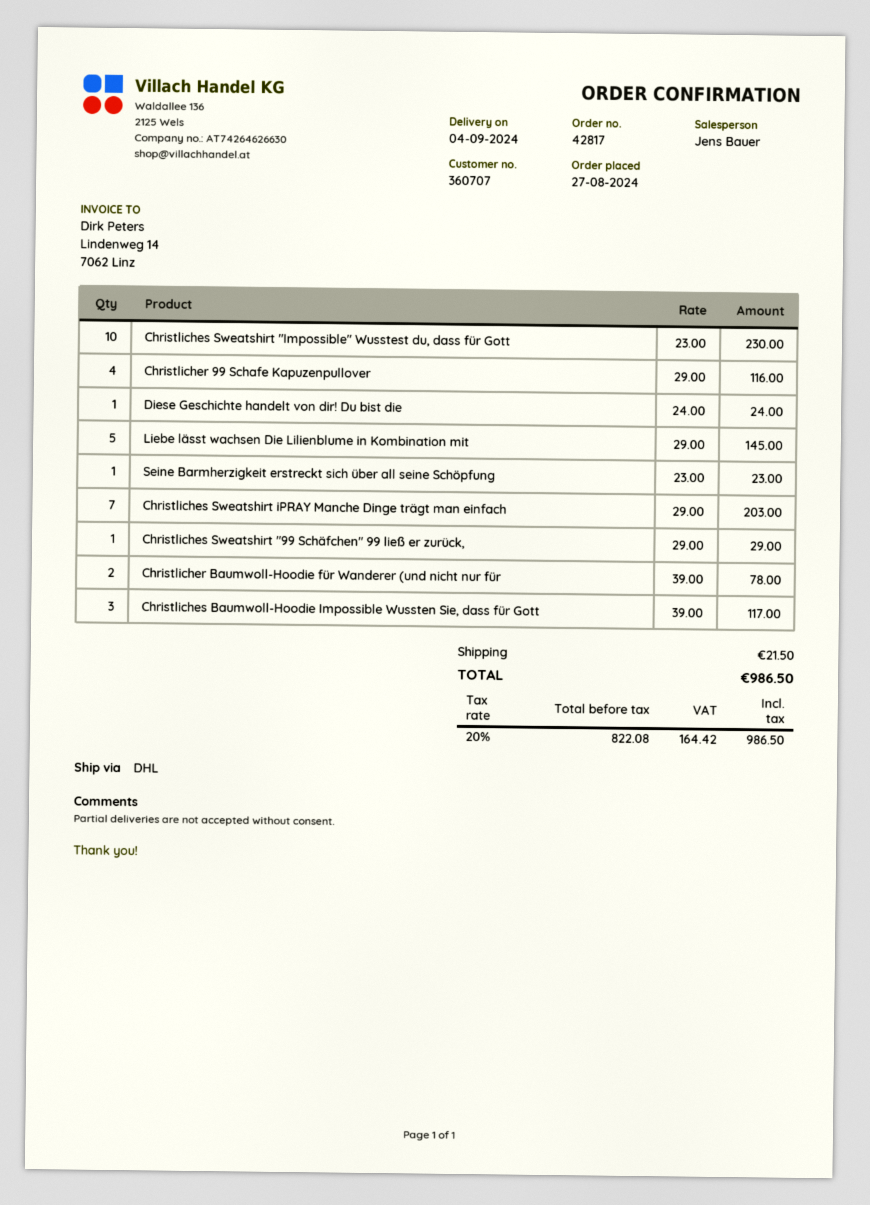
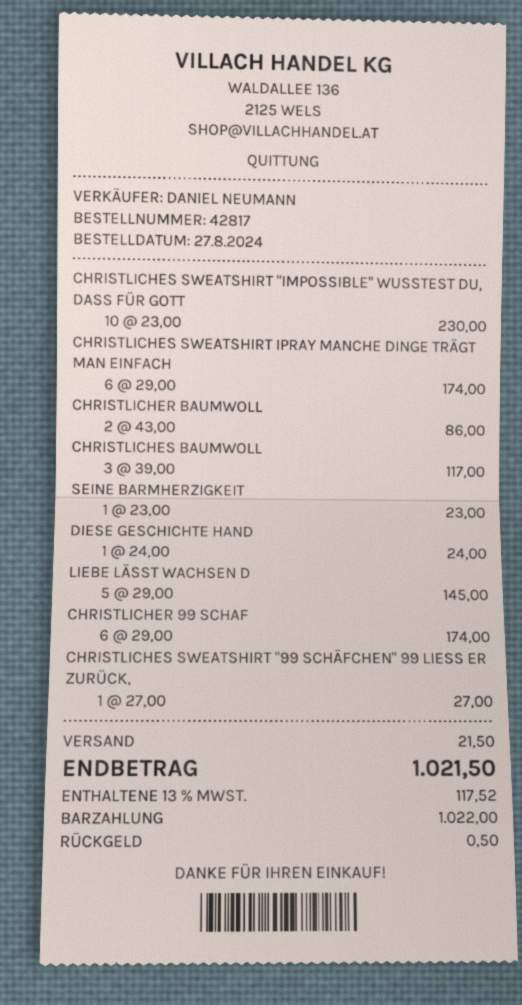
sales rep: Jens Bauer -> DANIEL NEUMANN
Christlicher 99 Schafe Kapuzenpullover: 4 x 29.00 = 116.00 -> 6 x 29.00 = 174.00
Christliches Sweatshirt iPRAY Manche Dinge trägt man einfach: 7 x 29.00 = 203.00 -> 6 x 29.00 = 174.00
Christliches Sweatshirt "99 Schäfchen" 99 ließ er zurück,: 1 x 29.00 = 29.00 -> 1 x 27.00 = 27.00
Christlicher Baumwoll-Hoodie für Wanderer (und nicht nur für: 2 x 39.00 = 78.00 -> 2 x 43.00 = 86.00
tax: 20% = 164.42 -> 13% = 117.52
total: 986.50 -> 1021.50

